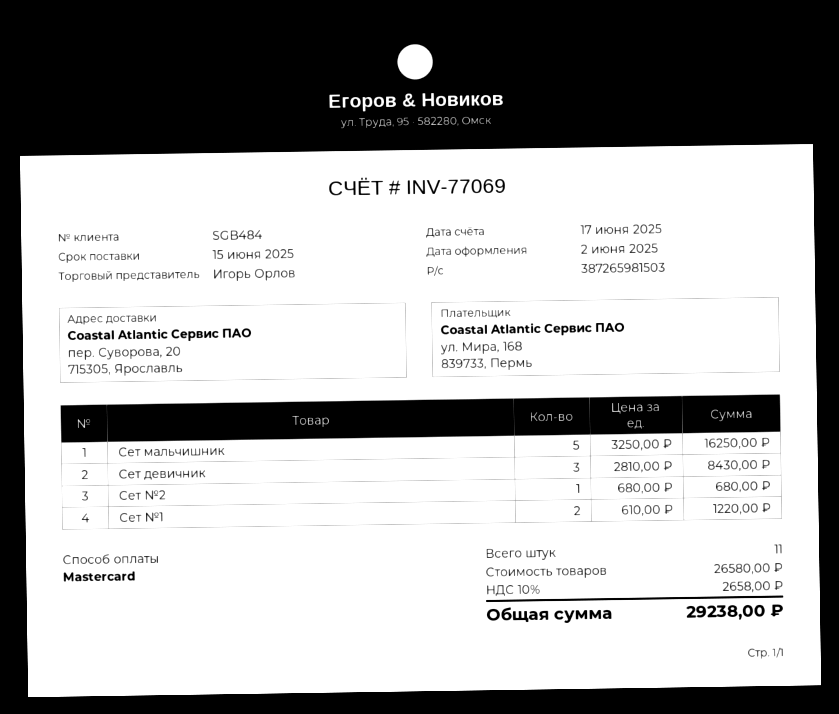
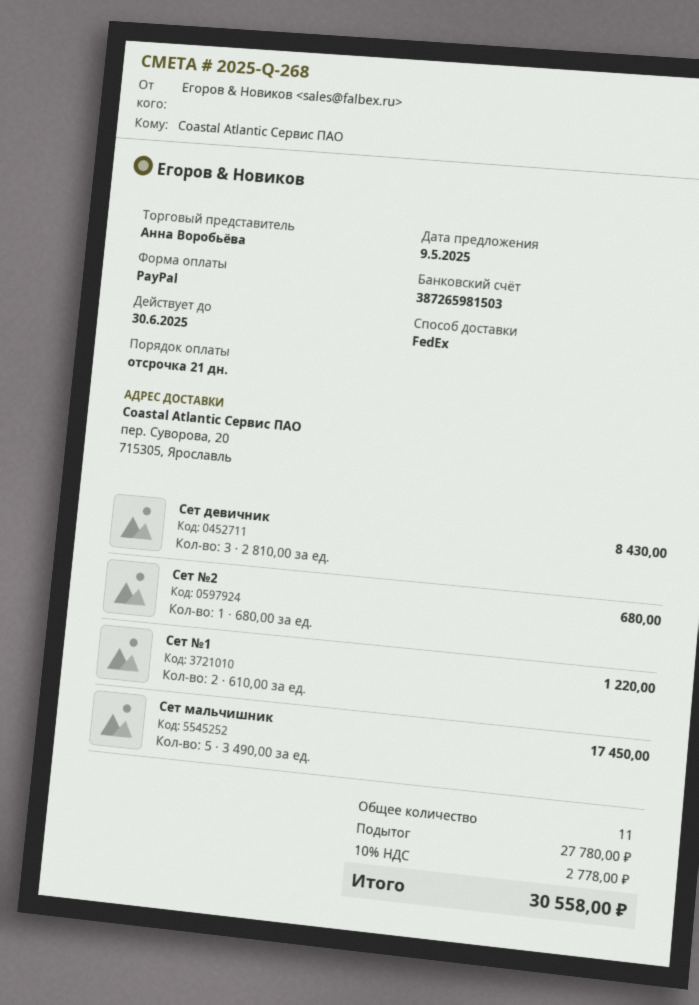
sales rep: Игорь Орлов -> Анна Воробьёва
payment method: Mastercard -> PayPal
Сет мальчишник: 5 x 3250.00 = 16250.00 -> 5 x 3490.00 = 17450.00
subtotal: 26580.00 -> 27780.00
tax: 10% = 2658.00 -> 10% = 2778.00
total: 29238.00 -> 30558.00

